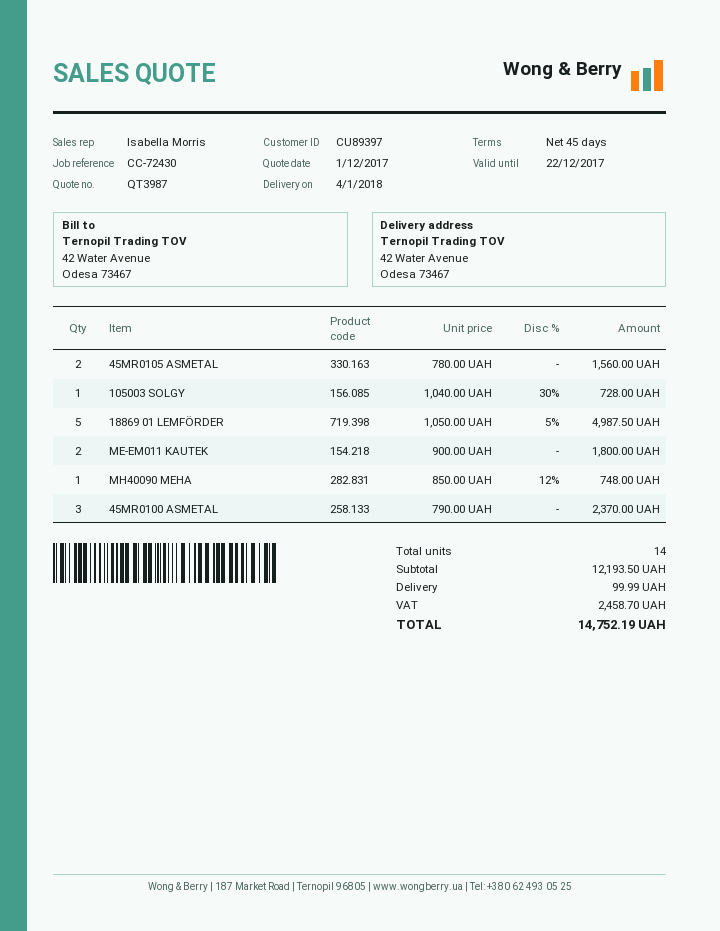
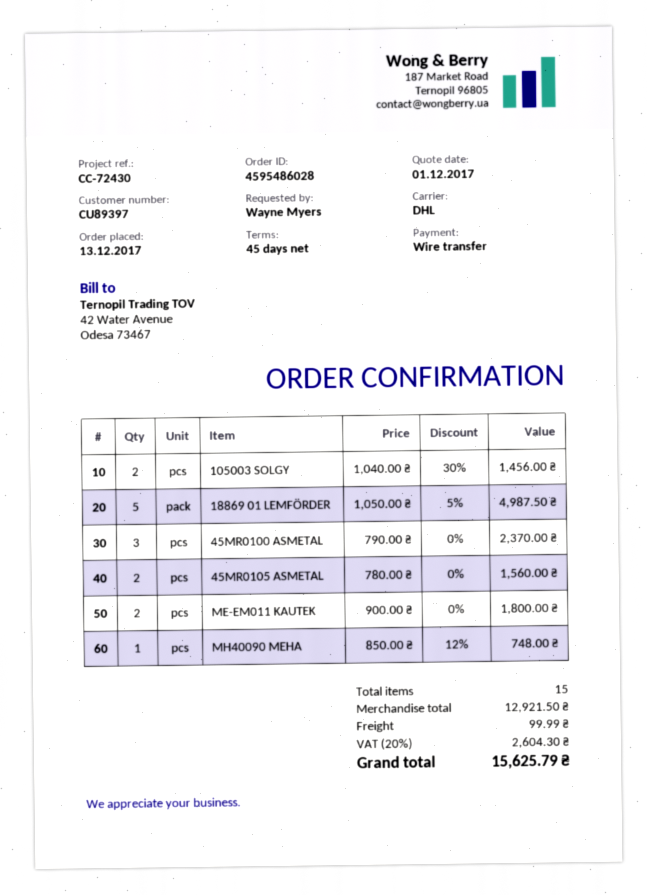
105003 SOLGY: 1 x 1040.00 - 30% = 728.00 -> 2 x 1040.00 - 30% = 1456.00
total quantity: 14 -> 15
subtotal: 12193.50 -> 12921.50
tax: 2458.70 -> 2604.30
total: 14752.19 -> 15625.79

